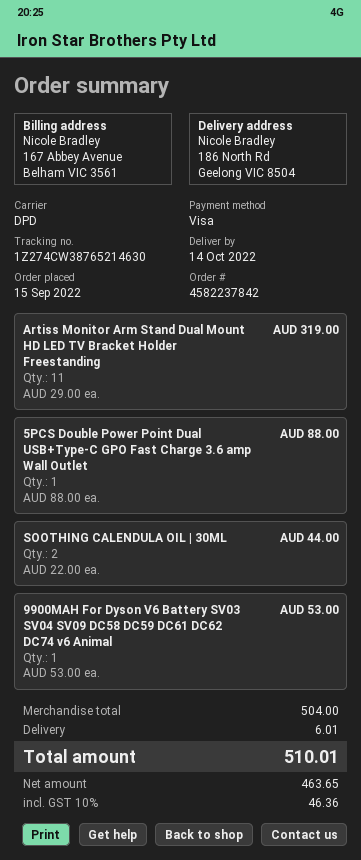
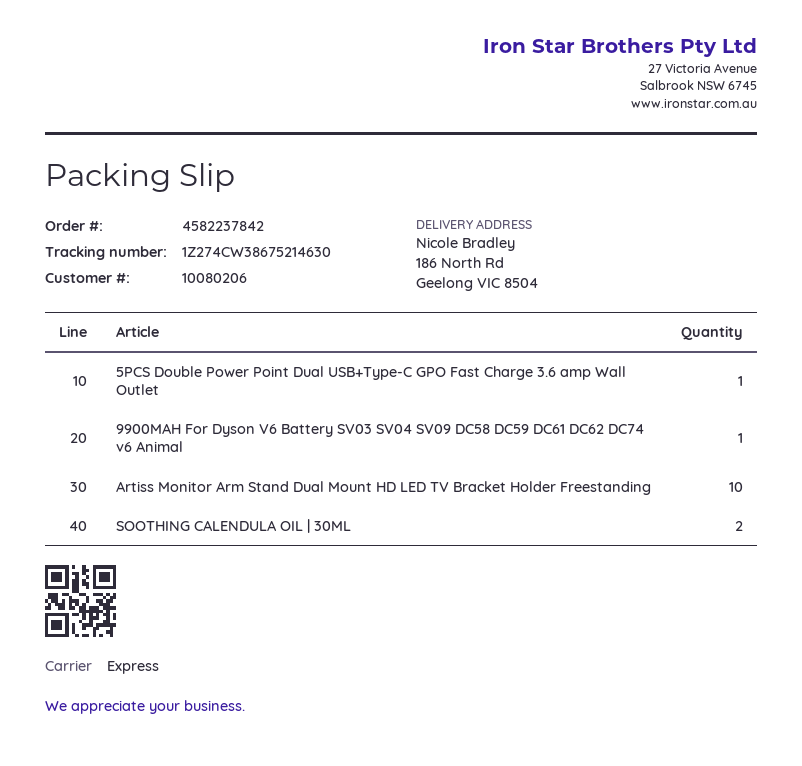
shipping method: DPD -> express
tracking number: 1Z274CW38765214630 -> 1Z274CW38675214630
Artiss Monitor Arm Stand Dual Mount HD LED TV Bracket Holder Freestanding: 11 -> 10

